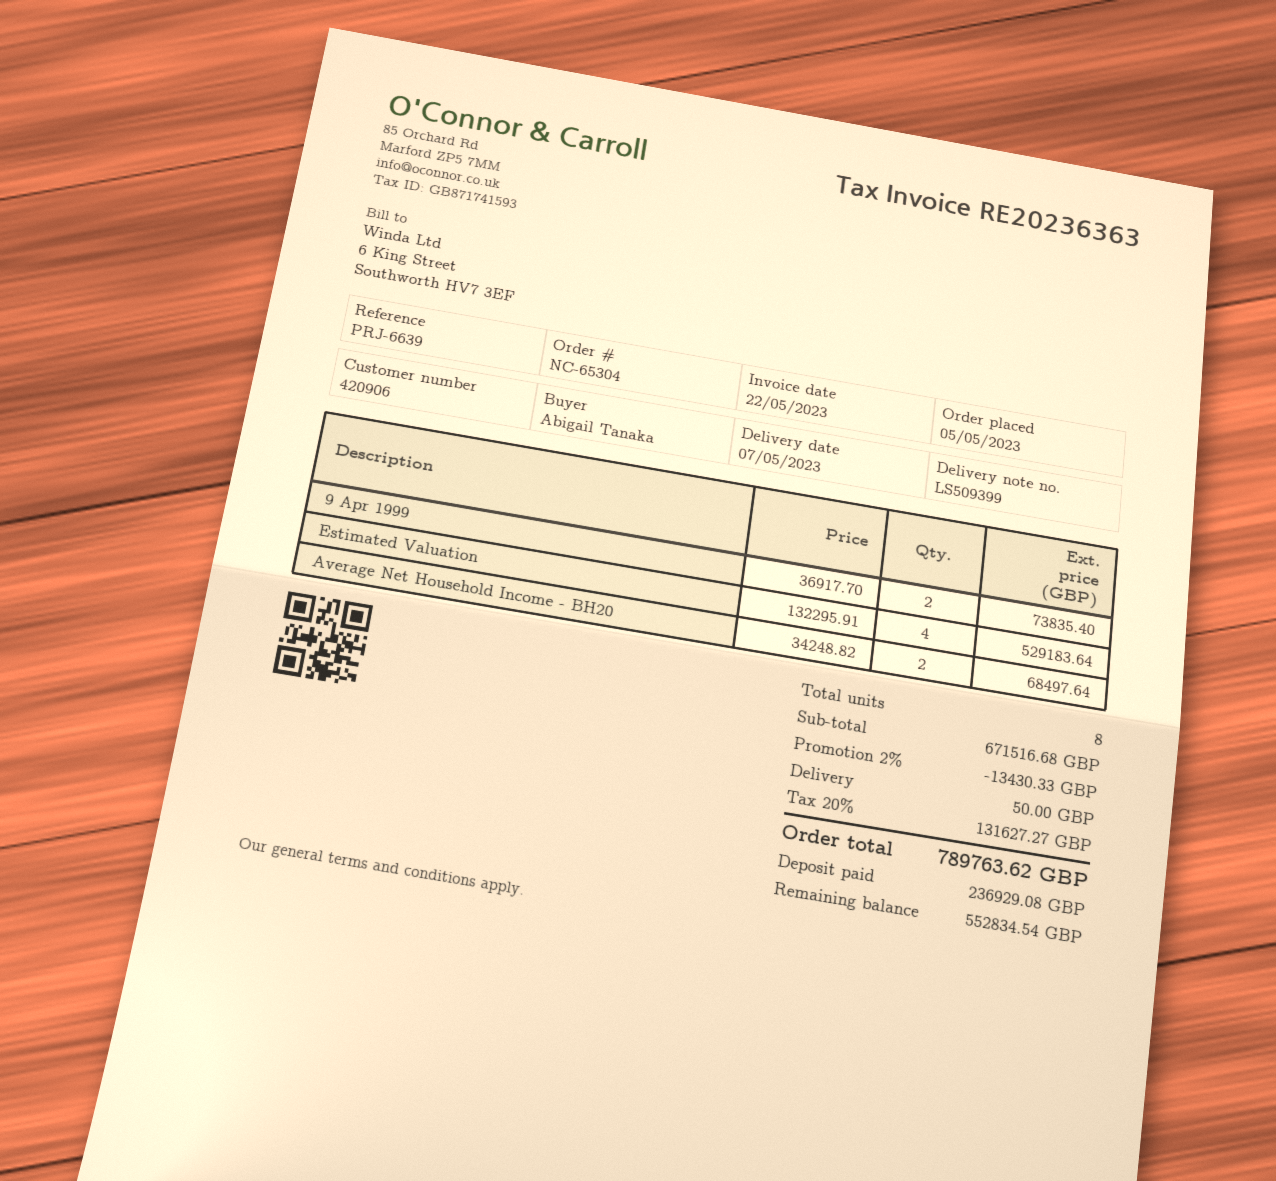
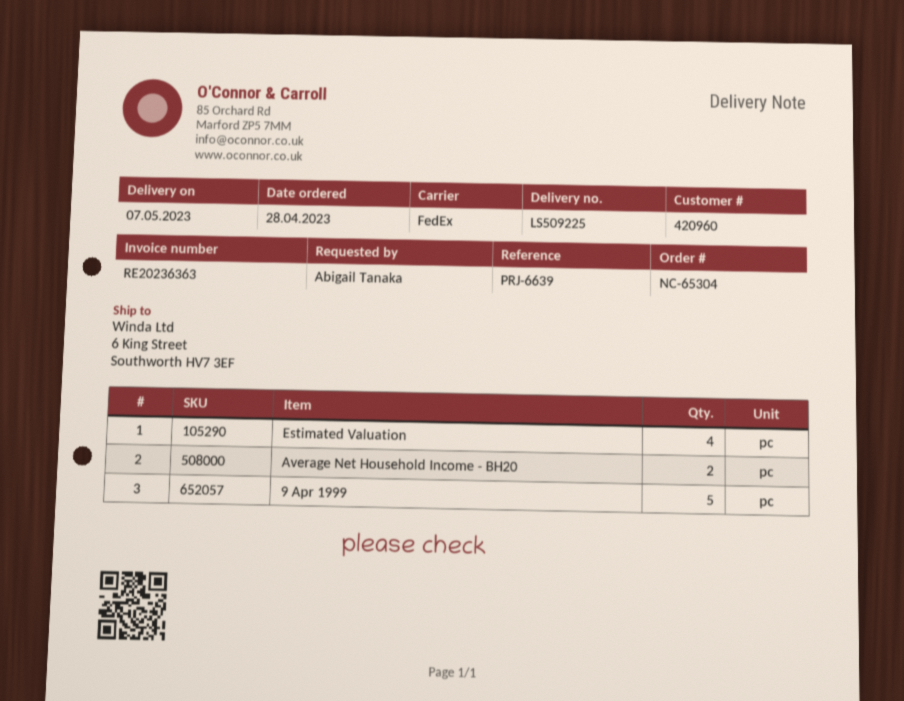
order date: 2023-05-05 -> 2023-04-28
delivery note number: LS509399 -> LS509225
customer number: 420906 -> 420960
9 Apr 1999: 2 -> 5

